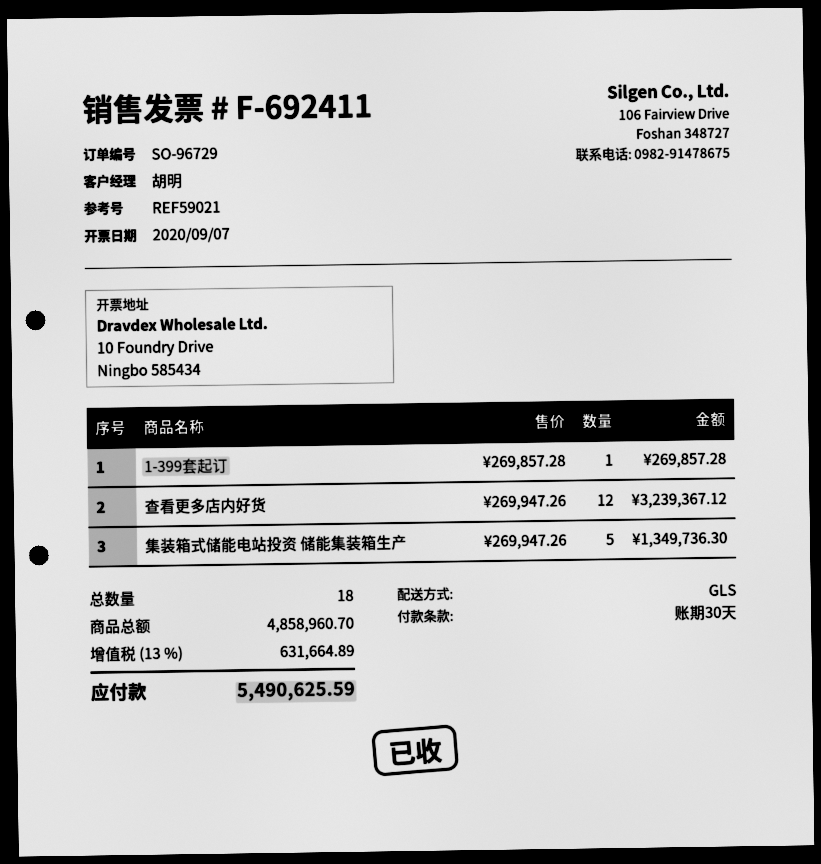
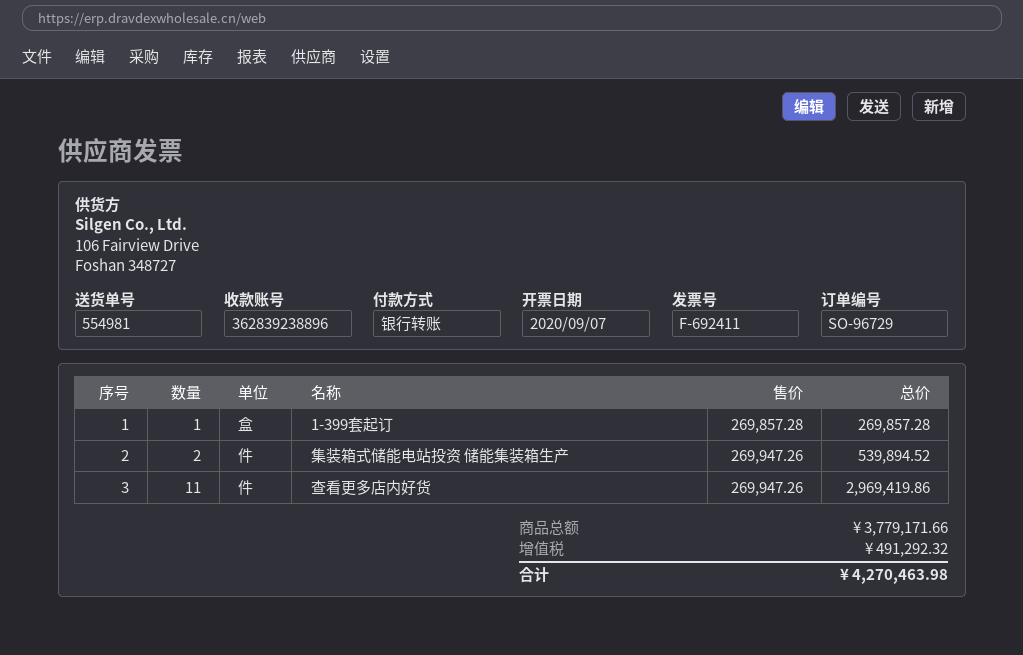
查看更多店内好货: 12 x 269947.26 = 3239367.12 -> 11 x 269947.26 = 2969419.86
集装箱式储能电站投资 储能集装箱生产: 5 x 269947.26 = 1349736.30 -> 2 x 269947.26 = 539894.52
subtotal: 4858960.70 -> 3779171.66
tax: 631664.89 -> 491292.32
total: 5490625.59 -> 4270463.98

